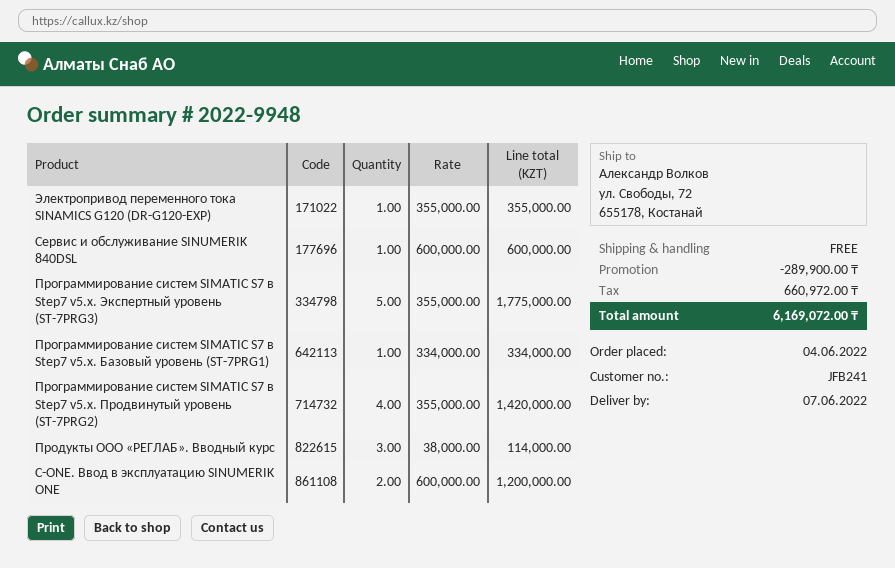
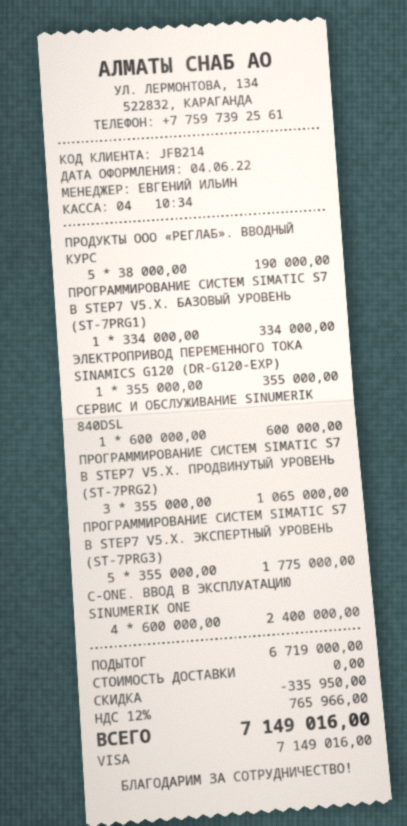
customer number: JFB241 -> JFB214
Программирование систем SIMATIC S7 в Step7 v5.x. Продвинутый уровень (ST-7PRG2): 4 x 355000.00 = 1420000.00 -> 3 x 355000.00 = 1065000.00
Продукты ООО «РЕГЛАБ». Вводный курс: 3 x 38000.00 = 114000.00 -> 5 x 38000.00 = 190000.00
C-ONE. Ввод в эксплуатацию SINUMERIK ONE: 2 x 600000.00 = 1200000.00 -> 4 x 600000.00 = 2400000.00
discount: 289900.00 -> 335950.00
tax: 660972.00 -> 765966.00
total: 6169072.00 -> 7149016.00

